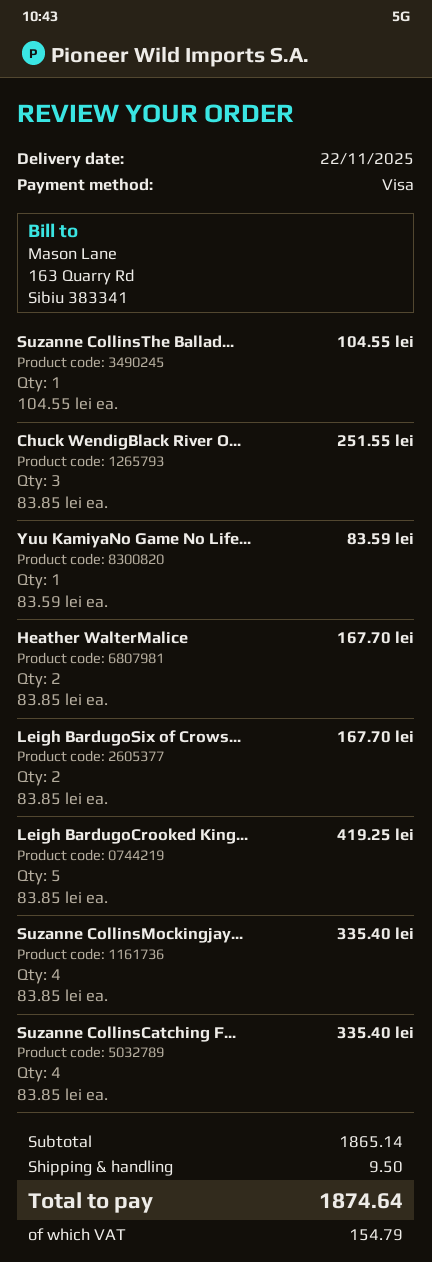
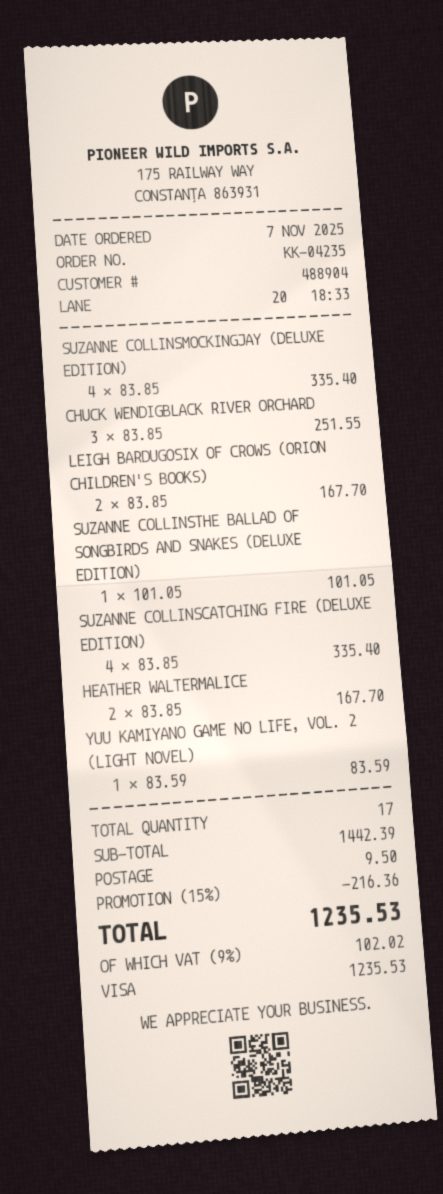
Suzanne CollinsThe Ballad...: 1 x 104.55 = 104.55 -> 1 x 101.05 = 101.05
Leigh BardugoCrooked King...: 5 x 83.85 = 419.25 -> none
subtotal: 1865.14 -> 1442.39
discount: none -> 15% = 216.36
tax: 154.79 -> 102.02
total: 1874.64 -> 1235.53

